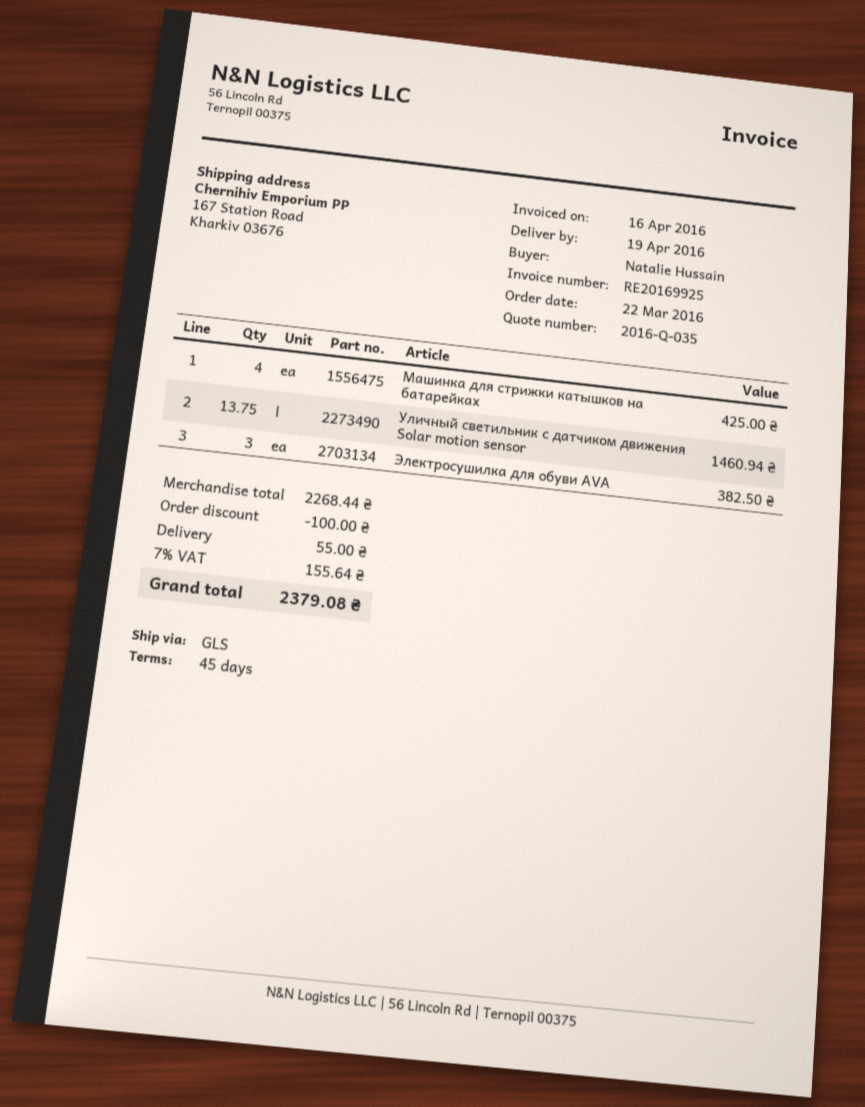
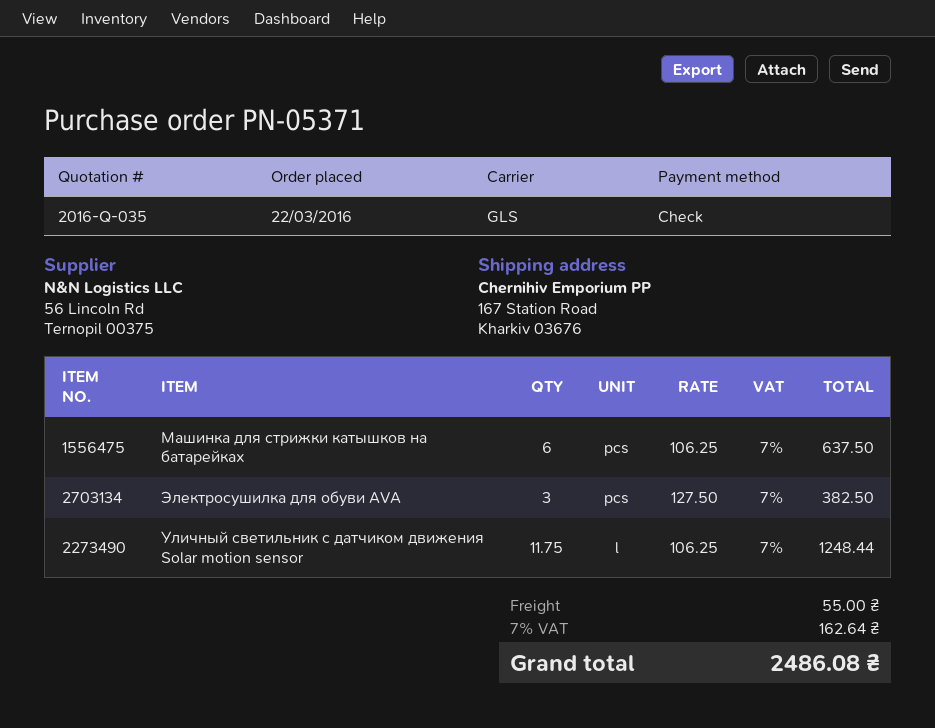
Машинка для стрижки катышков на батарейках: 4 for 425.00 -> 6 for 637.50
Уличный светильник с датчиком движения Solar motion sensor: 13.75 for 1460.94 -> 11.75 for 1248.44
discount: 100.00 -> none
tax: 7% = 155.64 -> 7% = 162.64
total: 2379.08 -> 2486.08

